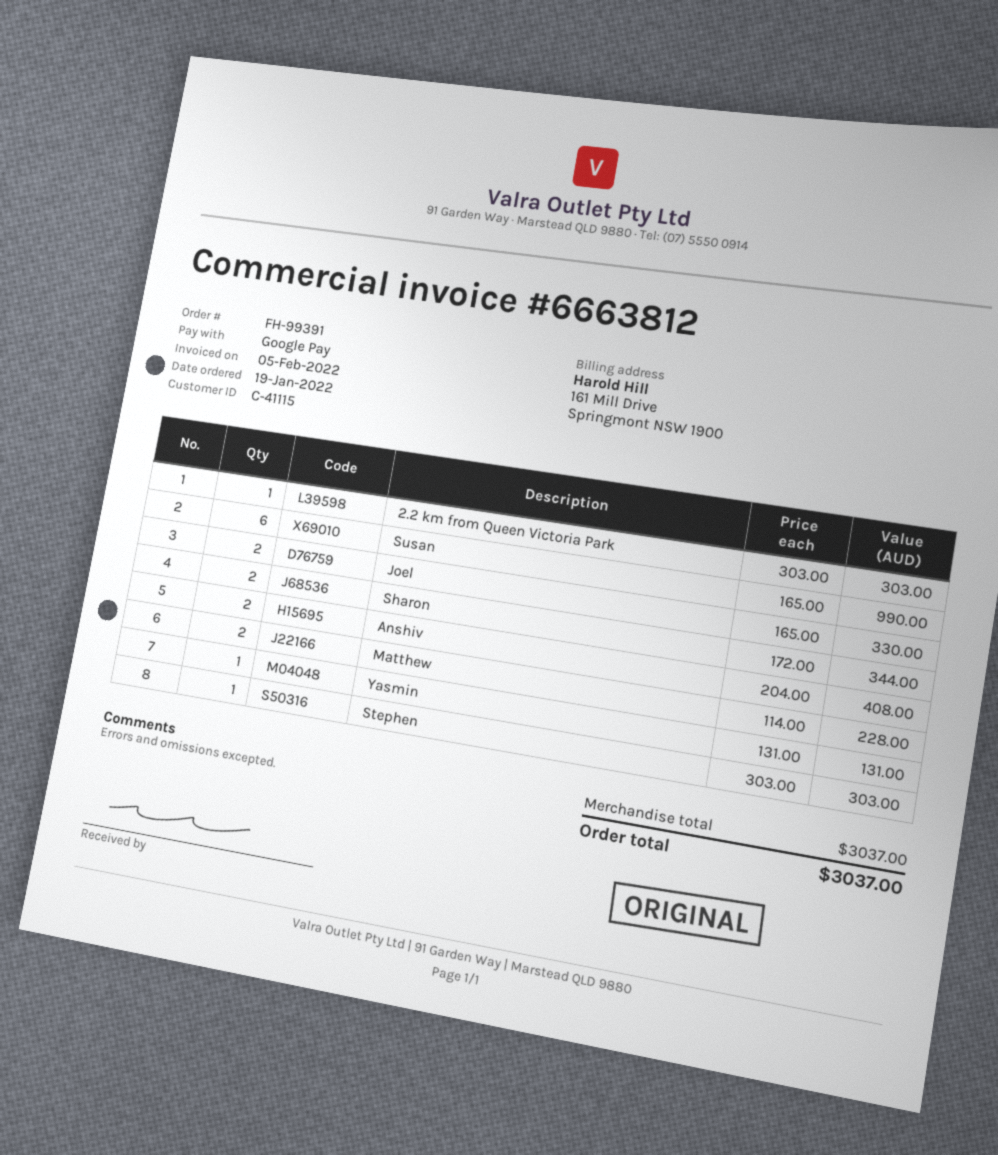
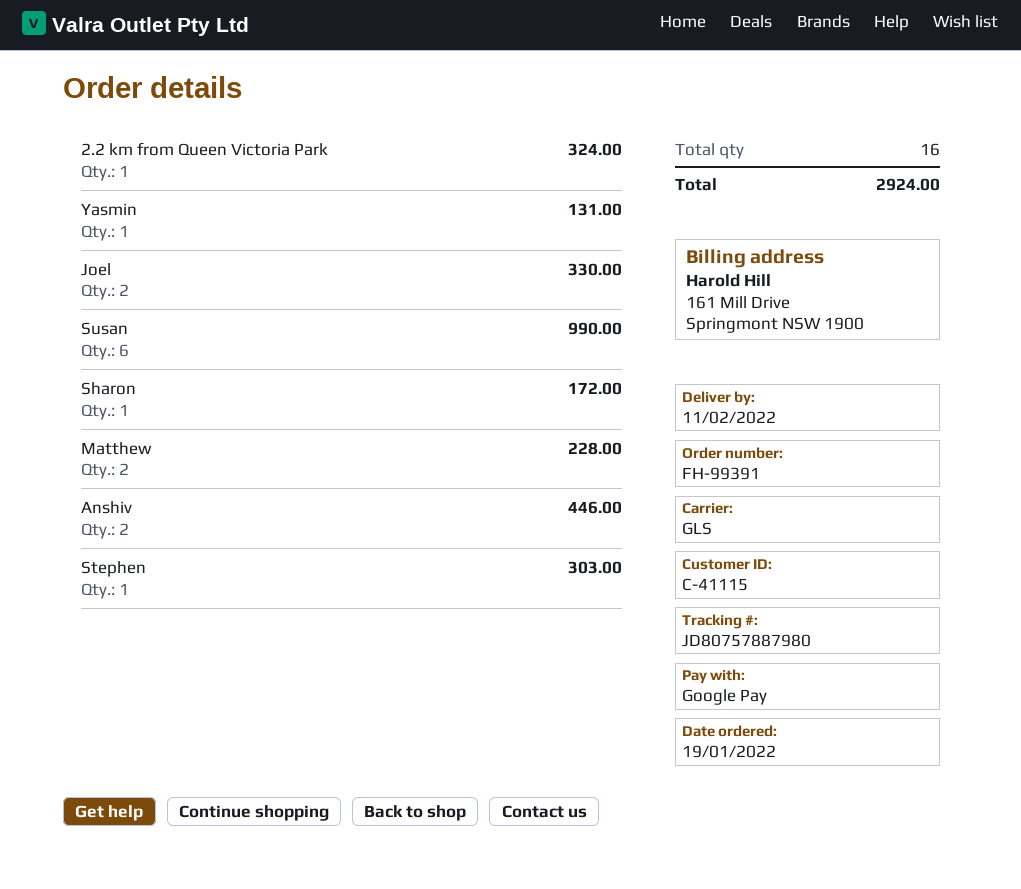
2.2 km from Queen Victoria Park: 1 for 303.00 -> 1 for 324.00
Sharon: 2 for 344.00 -> 1 for 172.00
Anshiv: 2 for 408.00 -> 2 for 446.00
total: 3037.00 -> 2924.00

